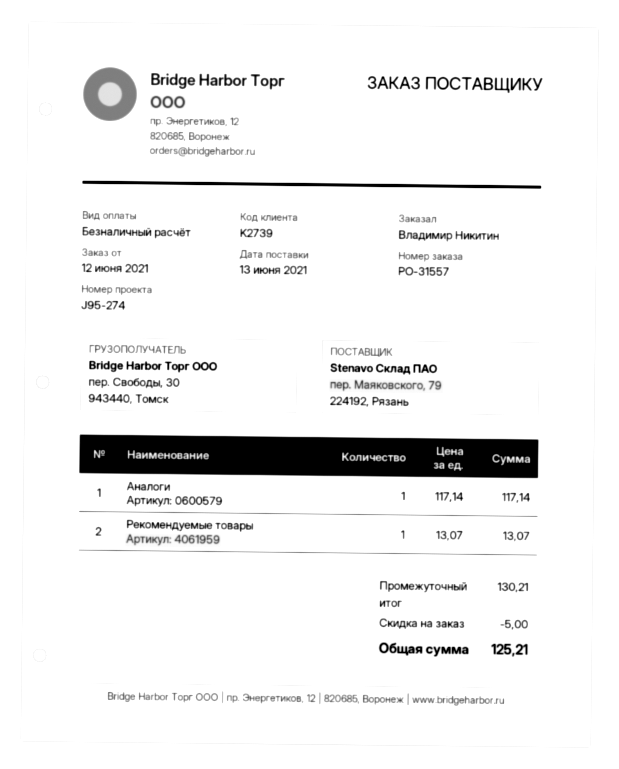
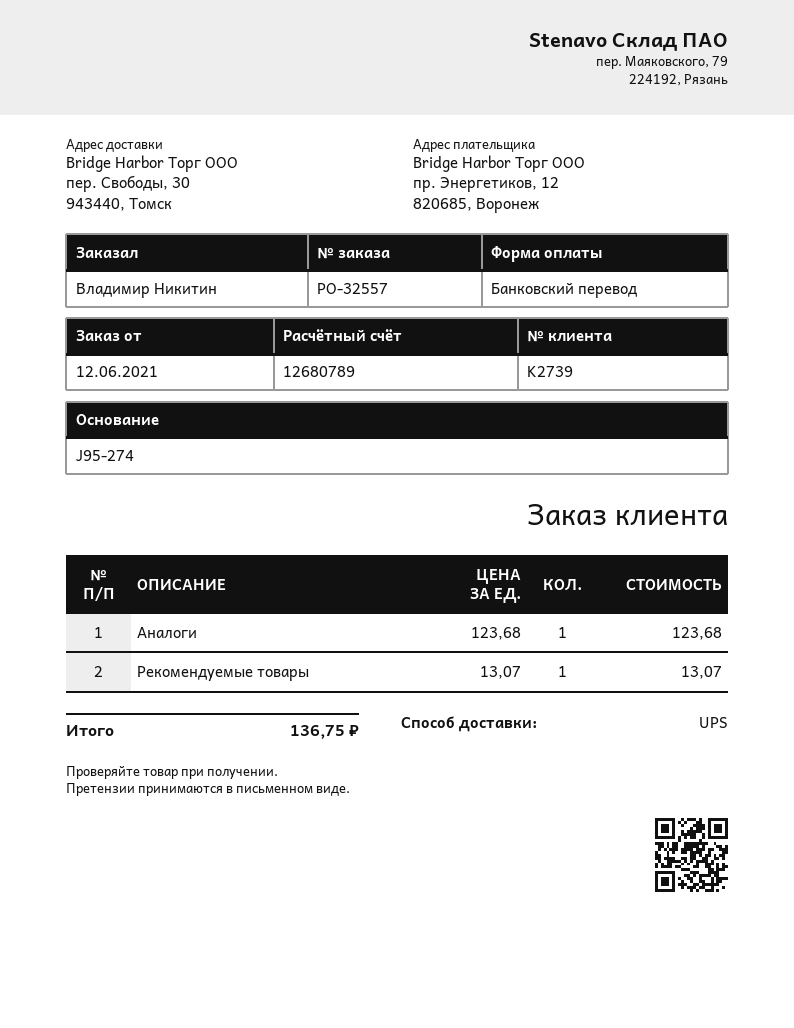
order number: PO-31557 -> PO-32557
Аналоги: 1 x 117.14 = 117.14 -> 1 x 123.68 = 123.68
discount: 5.00 -> none
total: 125.21 -> 136.75

